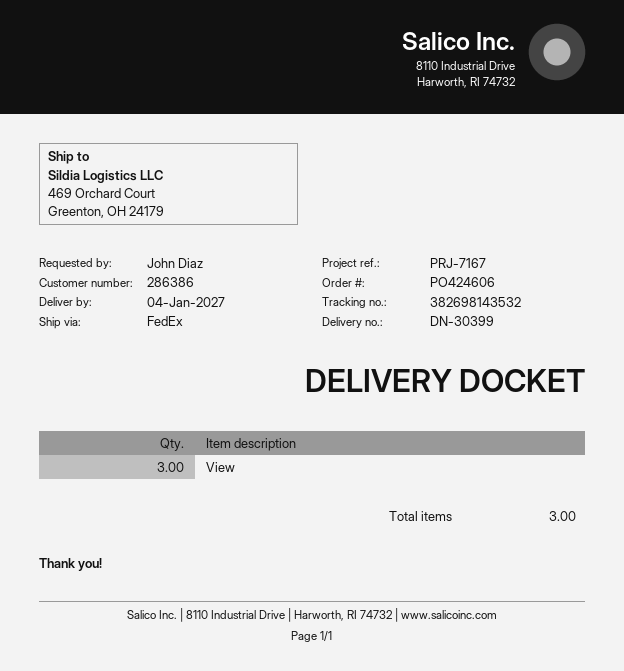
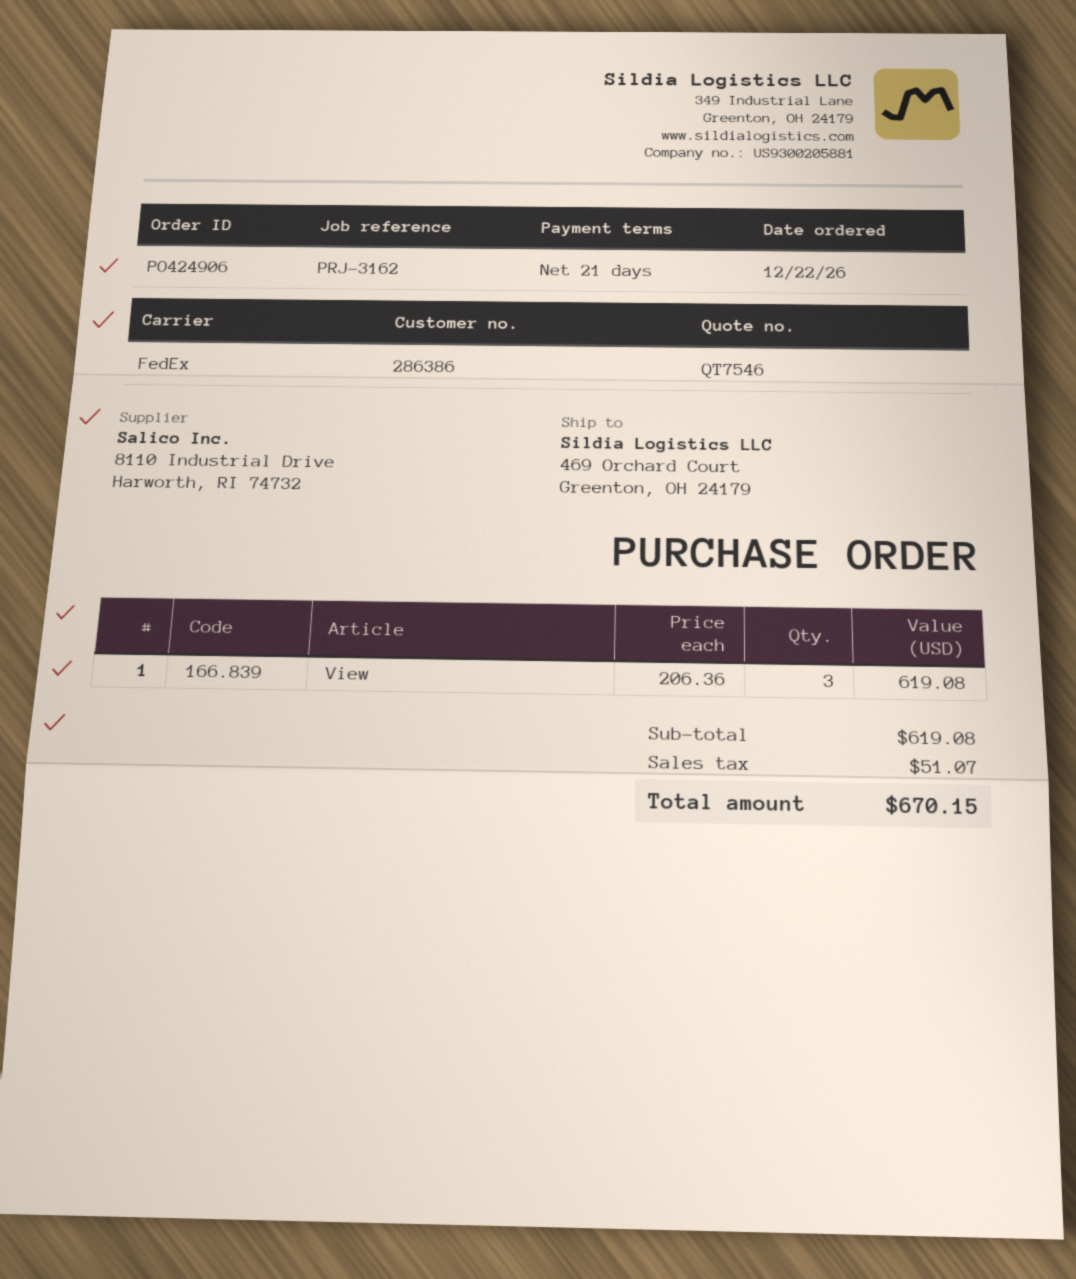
order number: PO424606 -> PO424906
reference: PRJ-7167 -> PRJ-3162

